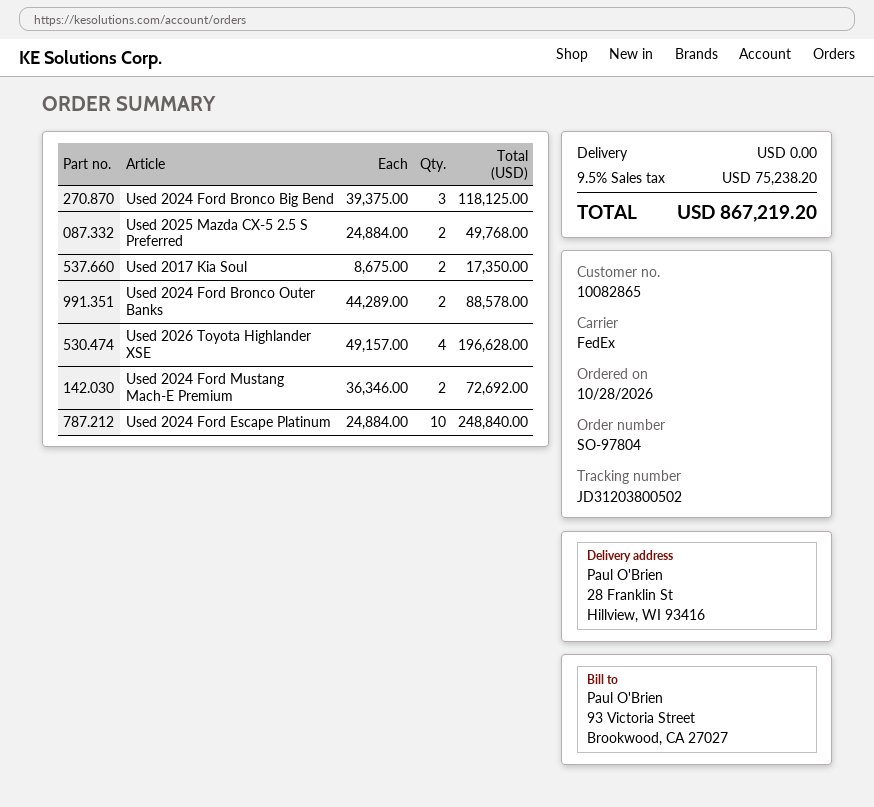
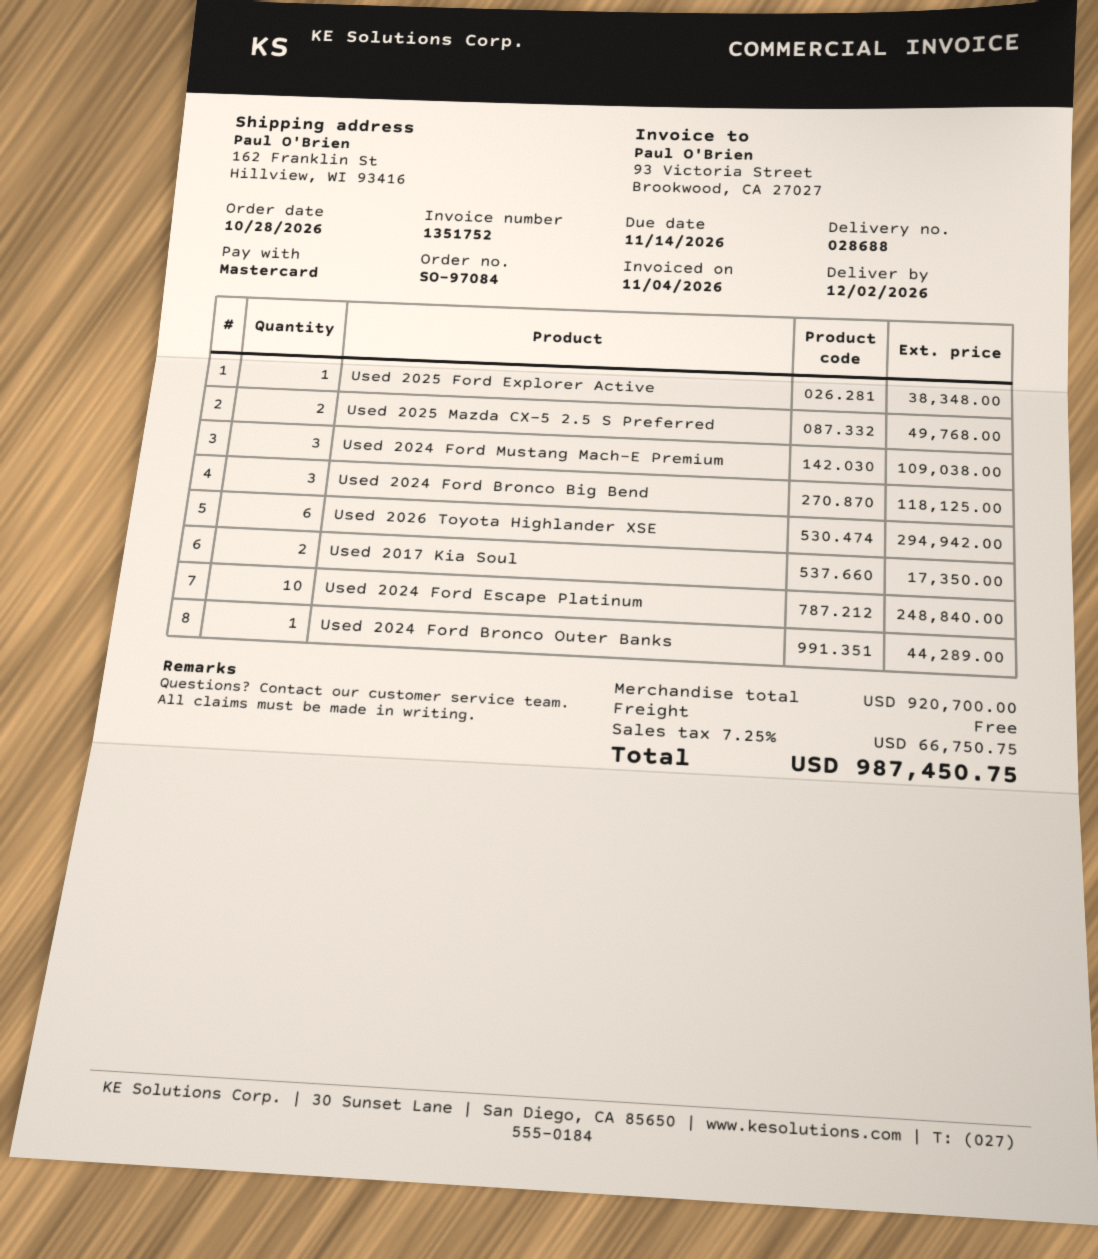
order number: SO-97804 -> SO-97084
ship to: 28 Franklin St, Hillview, WI 93416 -> 162 Franklin St, Hillview, WI 93416
Used 2024 Ford Bronco Outer Banks: 2 for 88578.00 -> 1 for 44289.00
Used 2026 Toyota Highlander XSE: 4 for 196628.00 -> 6 for 294942.00
Used 2024 Ford Mustang Mach-E Premium: 2 for 72692.00 -> 3 for 109038.00
Used 2025 Ford Explorer Active: none -> 1 for 38348.00
tax: 9.5% = 75238.20 -> 7.25% = 66750.75
total: 867219.20 -> 987450.75

